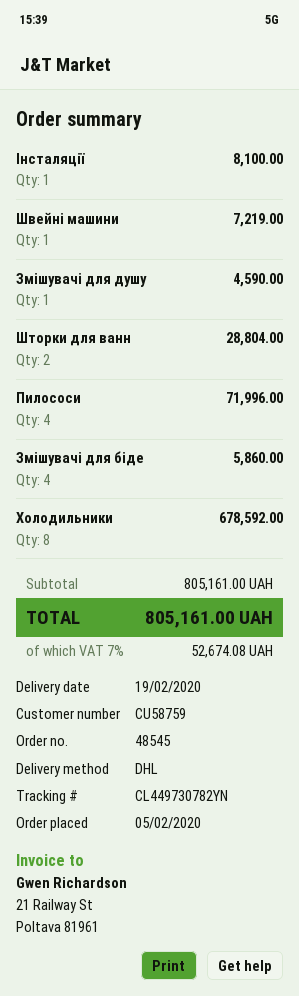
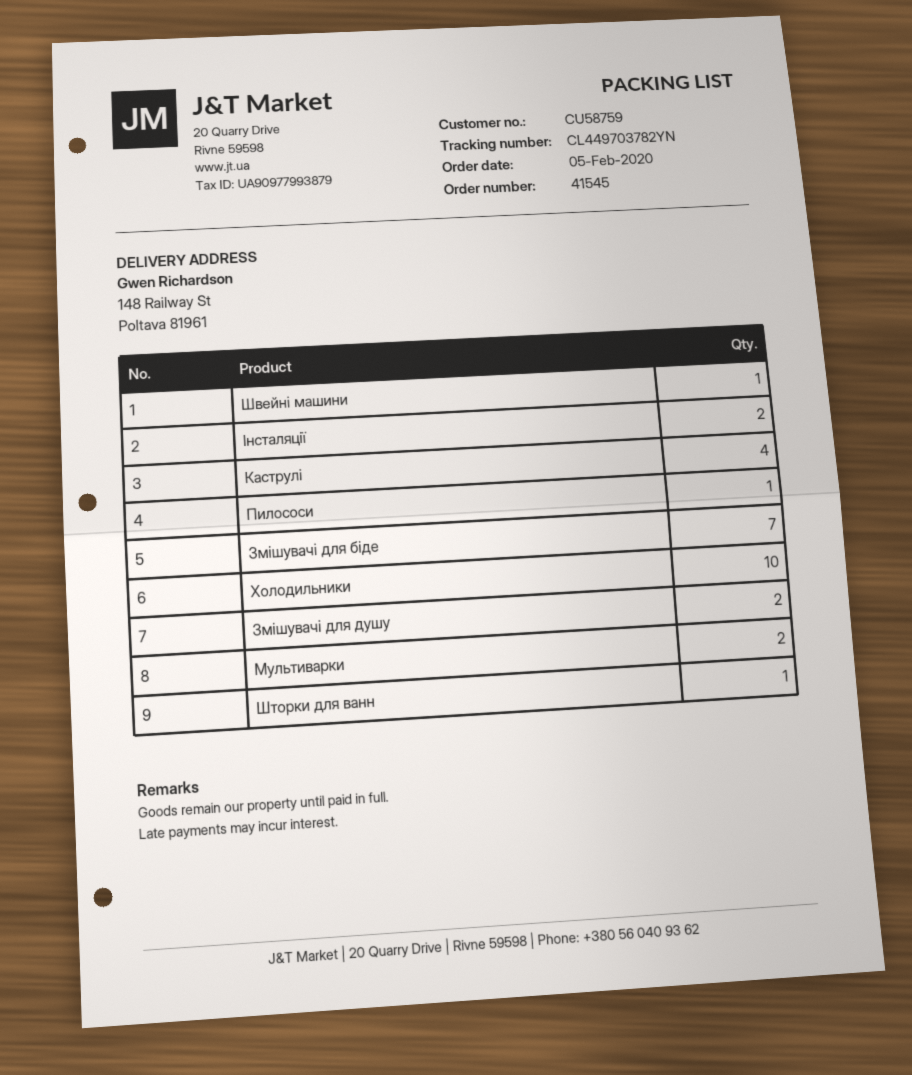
order number: 48545 -> 41545
tracking number: CL449730782YN -> CL449703782YN
Інсталяції: 1 -> 2
Змішувачі для душу: 1 -> 2
Шторки для ванн: 2 -> 1
Пилососи: 4 -> 1
Змішувачі для біде: 4 -> 7
Холодильники: 8 -> 10
Каструлі: none -> 4
Мультиварки: none -> 2

